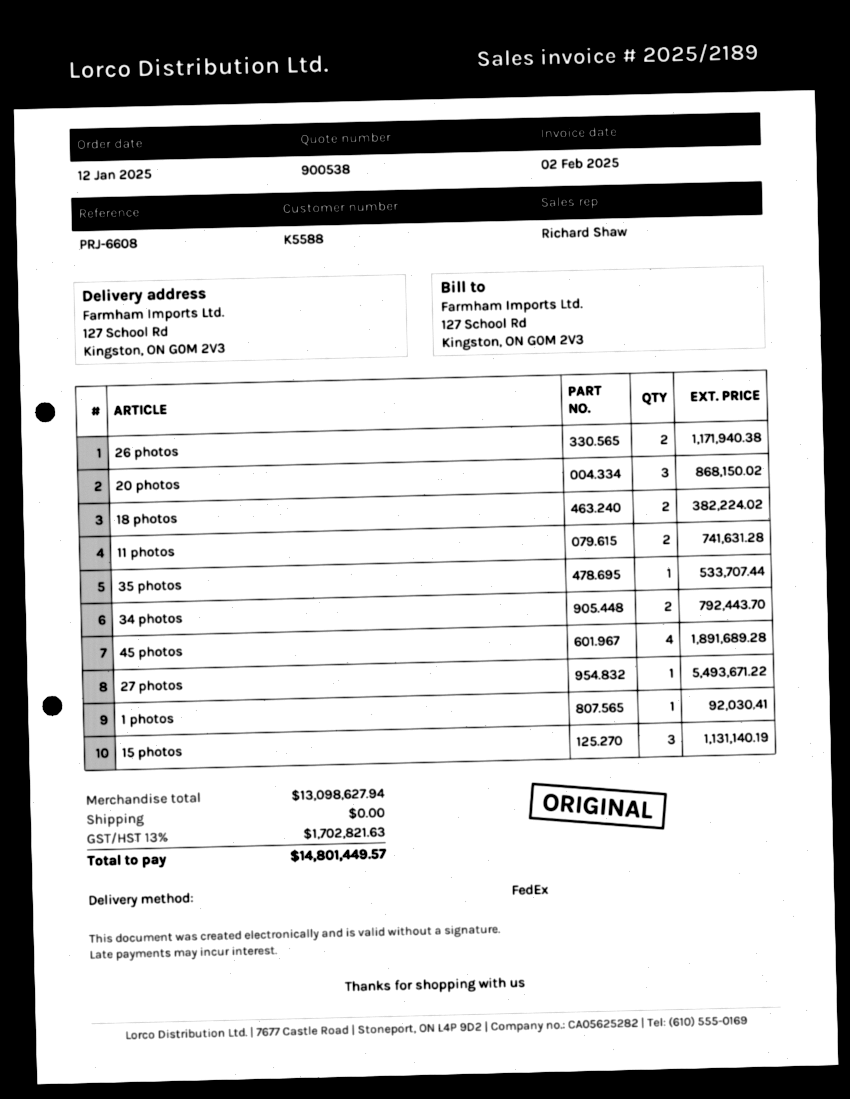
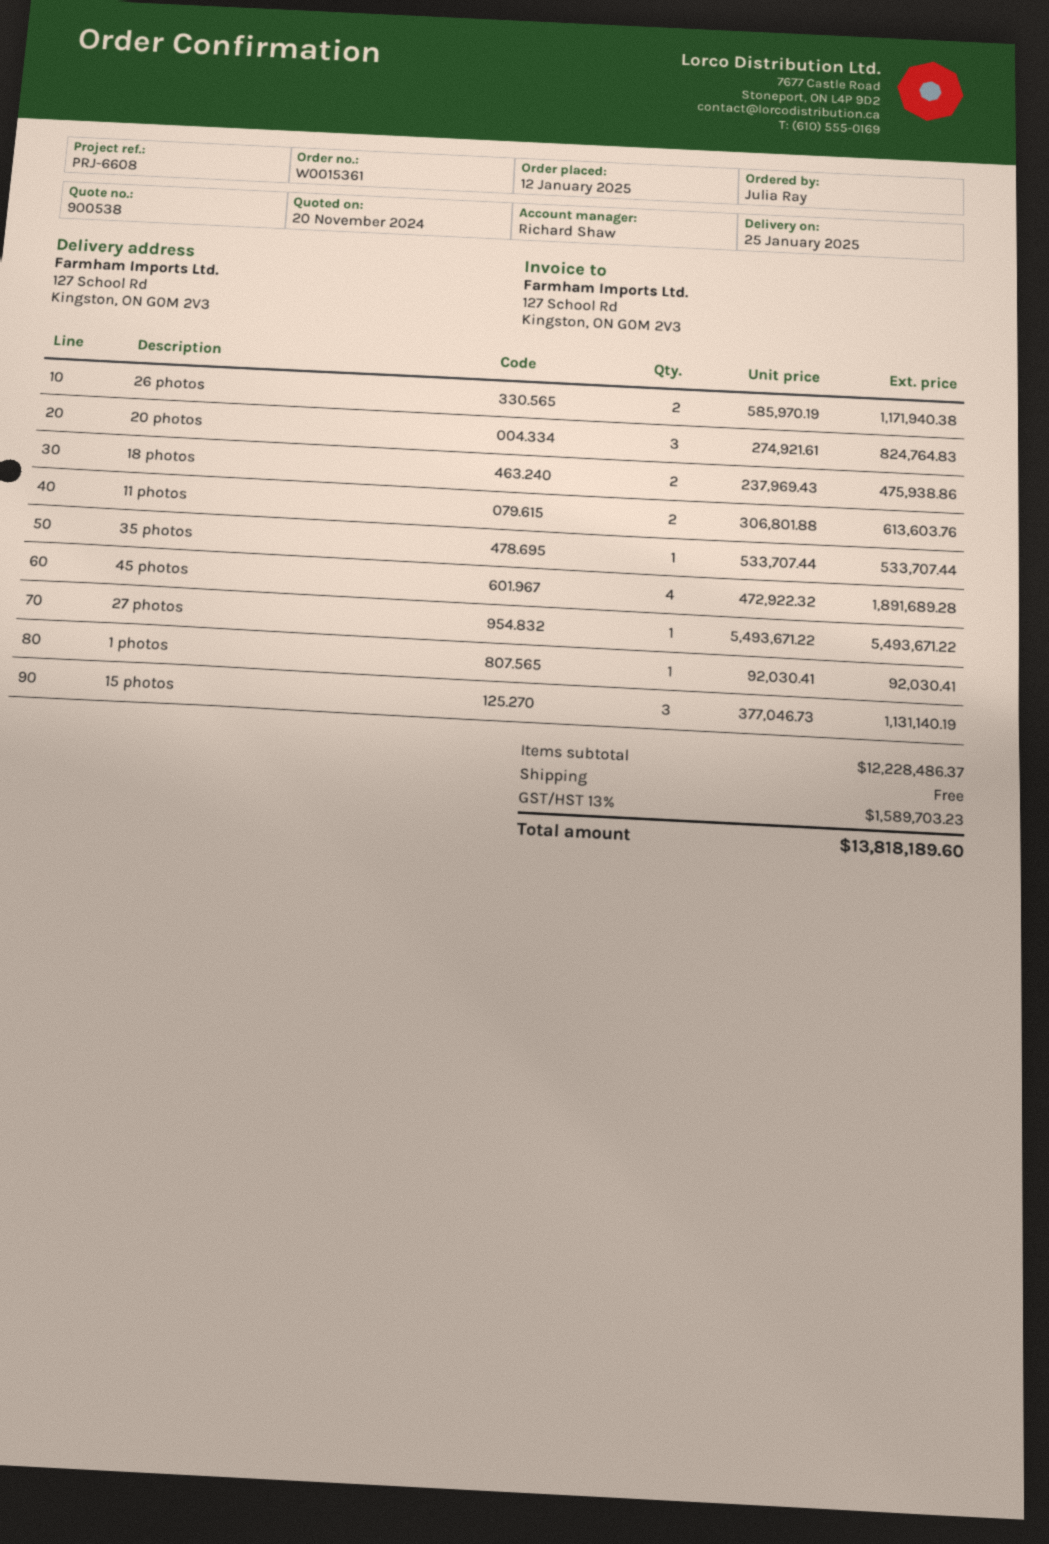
20 photos: 3 for 868150.02 -> 3 for 824764.83
18 photos: 2 for 382224.02 -> 2 for 475938.86
11 photos: 2 for 741631.28 -> 2 for 613603.76
34 photos: 2 for 792443.70 -> none
subtotal: 13098627.94 -> 12228486.37
tax: 13% = 1702821.63 -> 13% = 1589703.23
total: 14801449.57 -> 13818189.60

